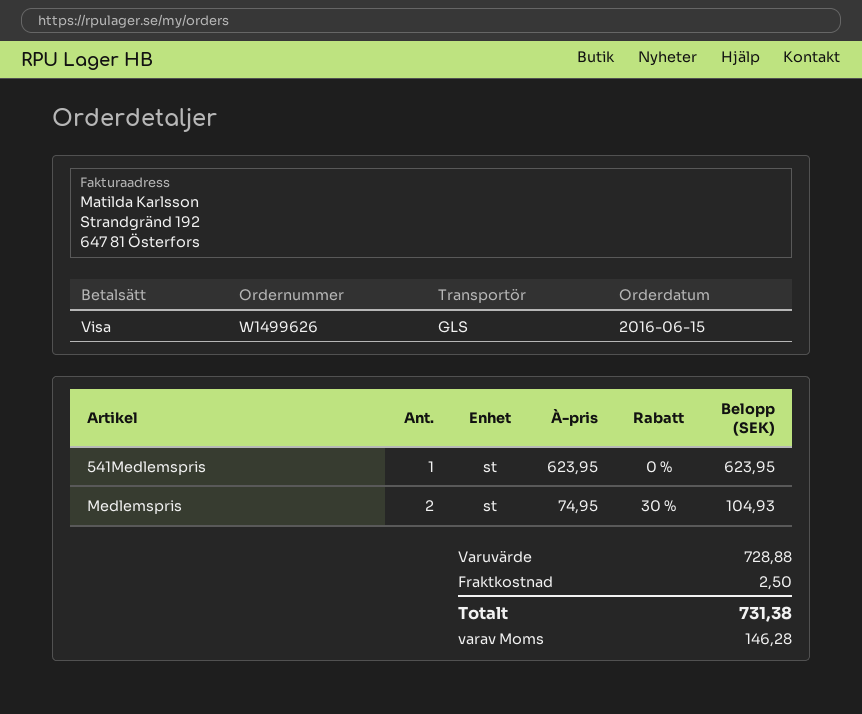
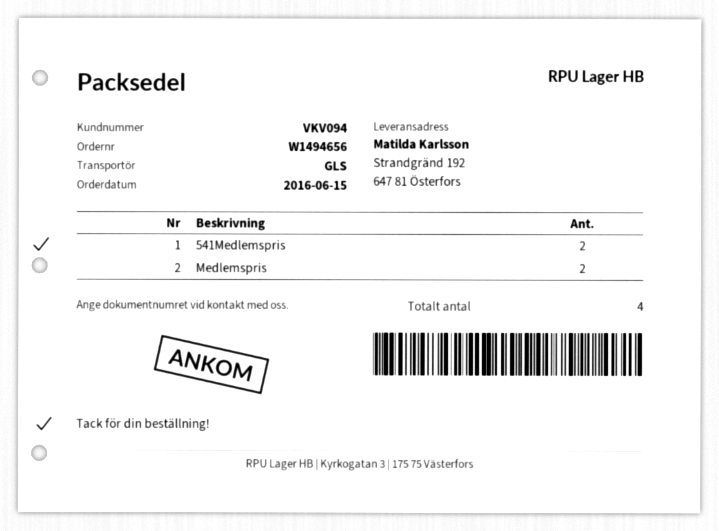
order number: W1499626 -> W1494656
541Medlemspris: 1 -> 2

